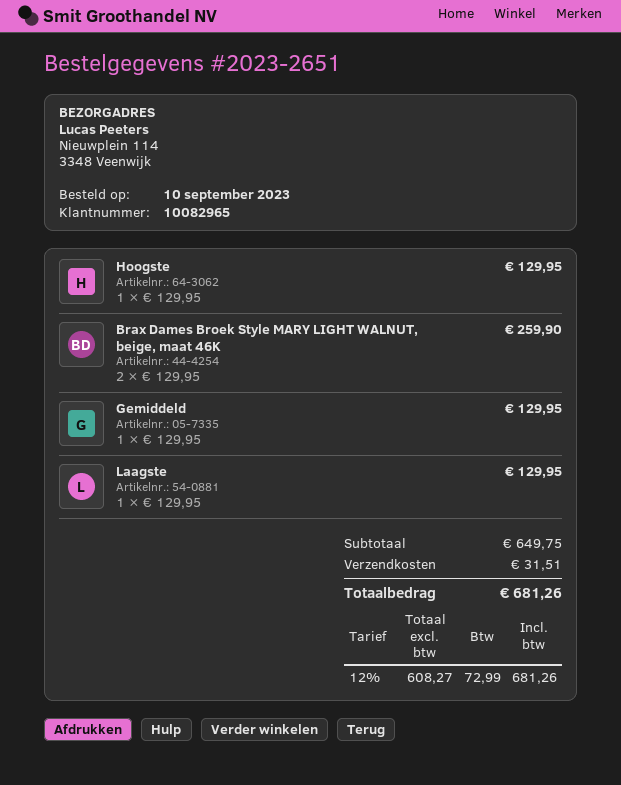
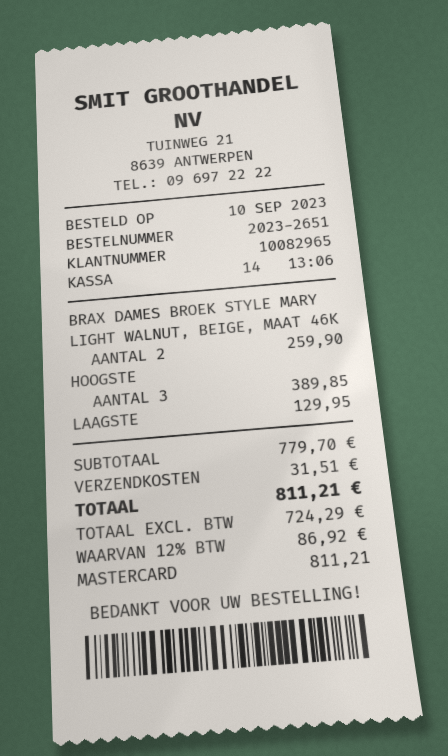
Hoogste: 1 for 129.95 -> 3 for 389.85
Gemiddeld: 1 for 129.95 -> none
subtotal: 649.75 -> 779.70
net: 608.27 -> 724.29
tax: 12% = 72.99 -> 12% = 86.92
total: 681.26 -> 811.21

